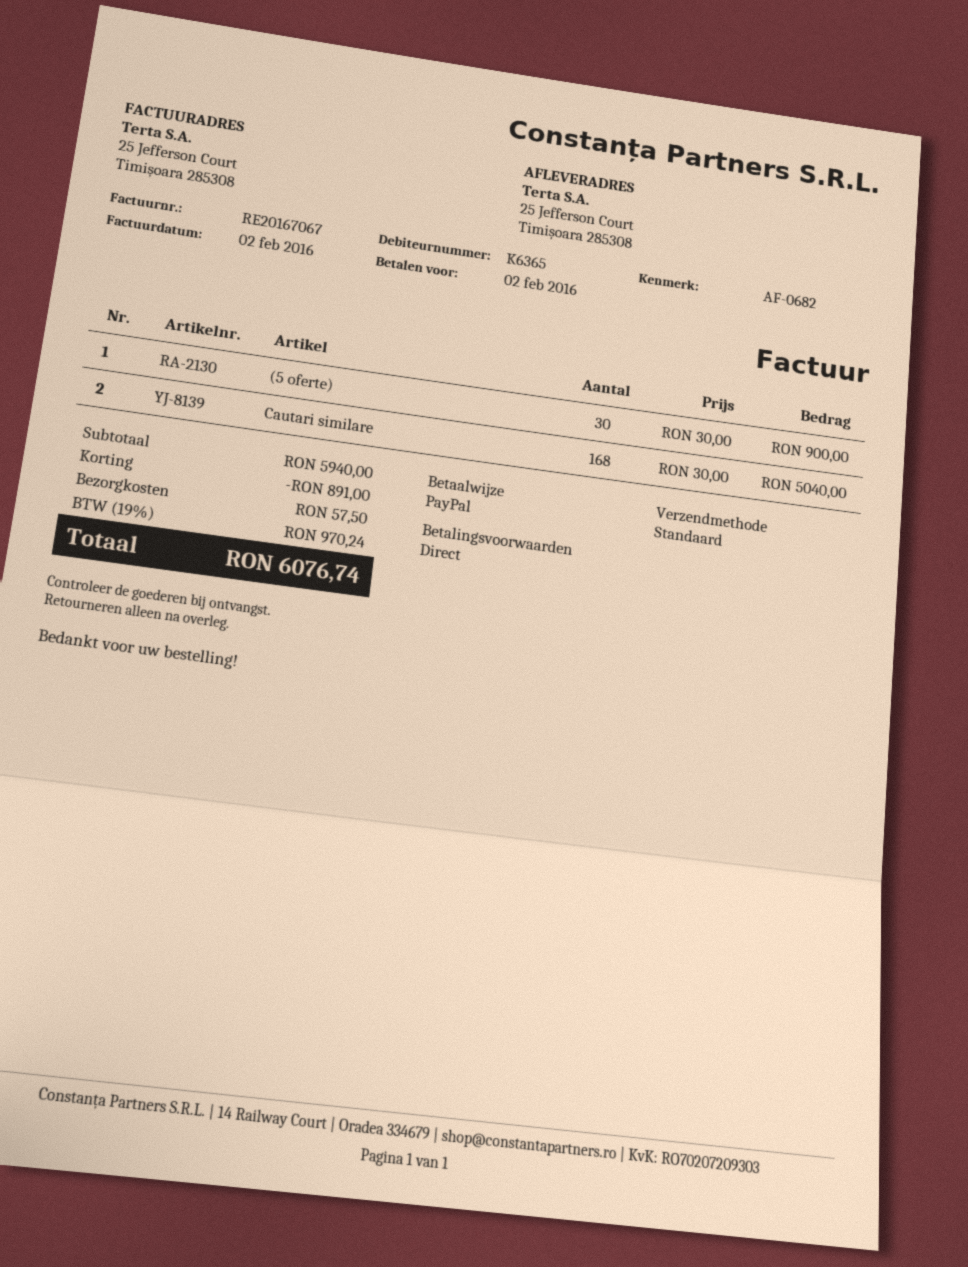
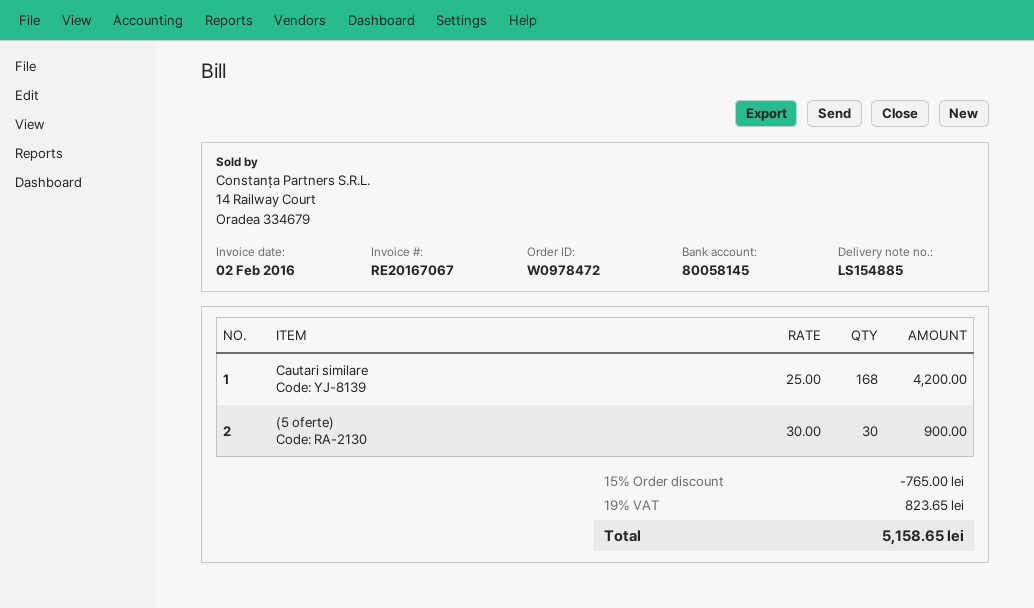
Cautari similare: 168 x 30.00 = 5040.00 -> 168 x 25.00 = 4200.00
discount: 891.00 -> 765.00
shipping: 57.50 -> none
tax: 19% = 970.24 -> 19% = 823.65
total: 6076.74 -> 5158.65

